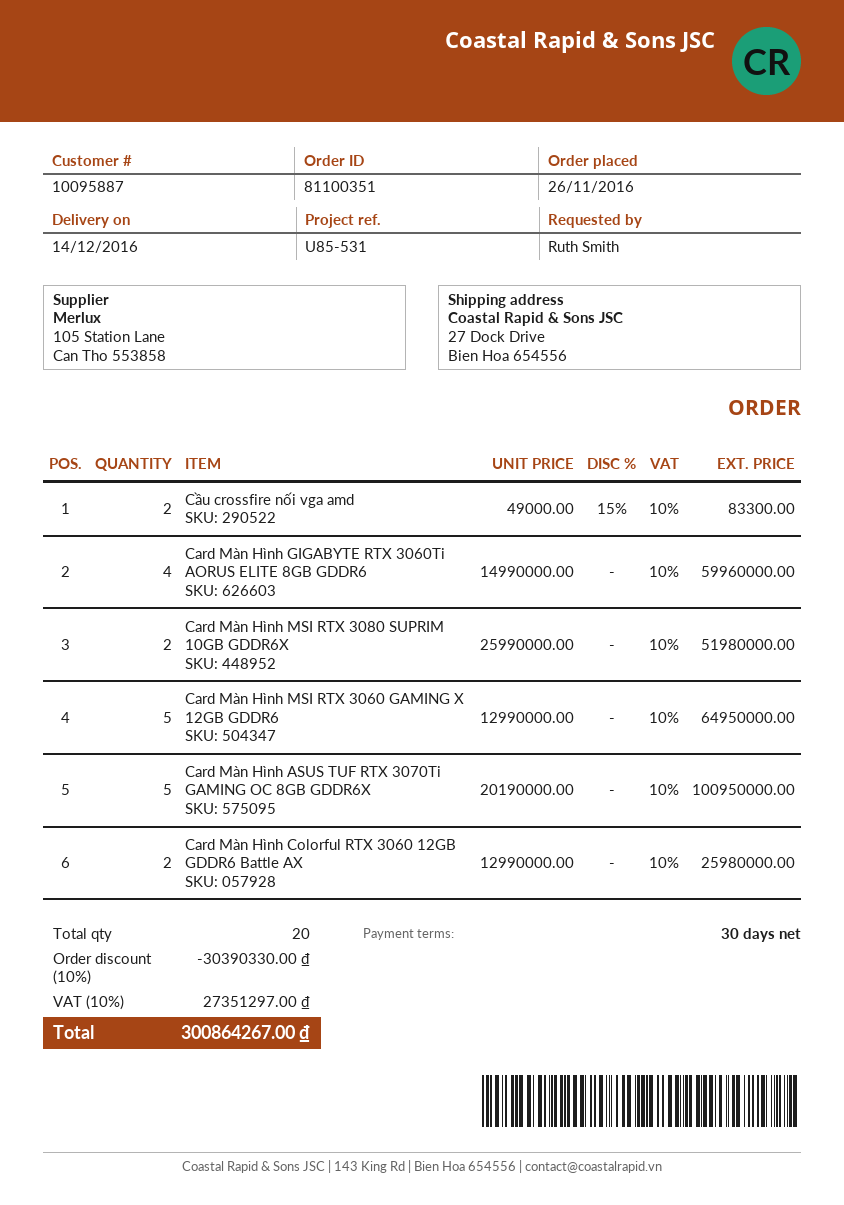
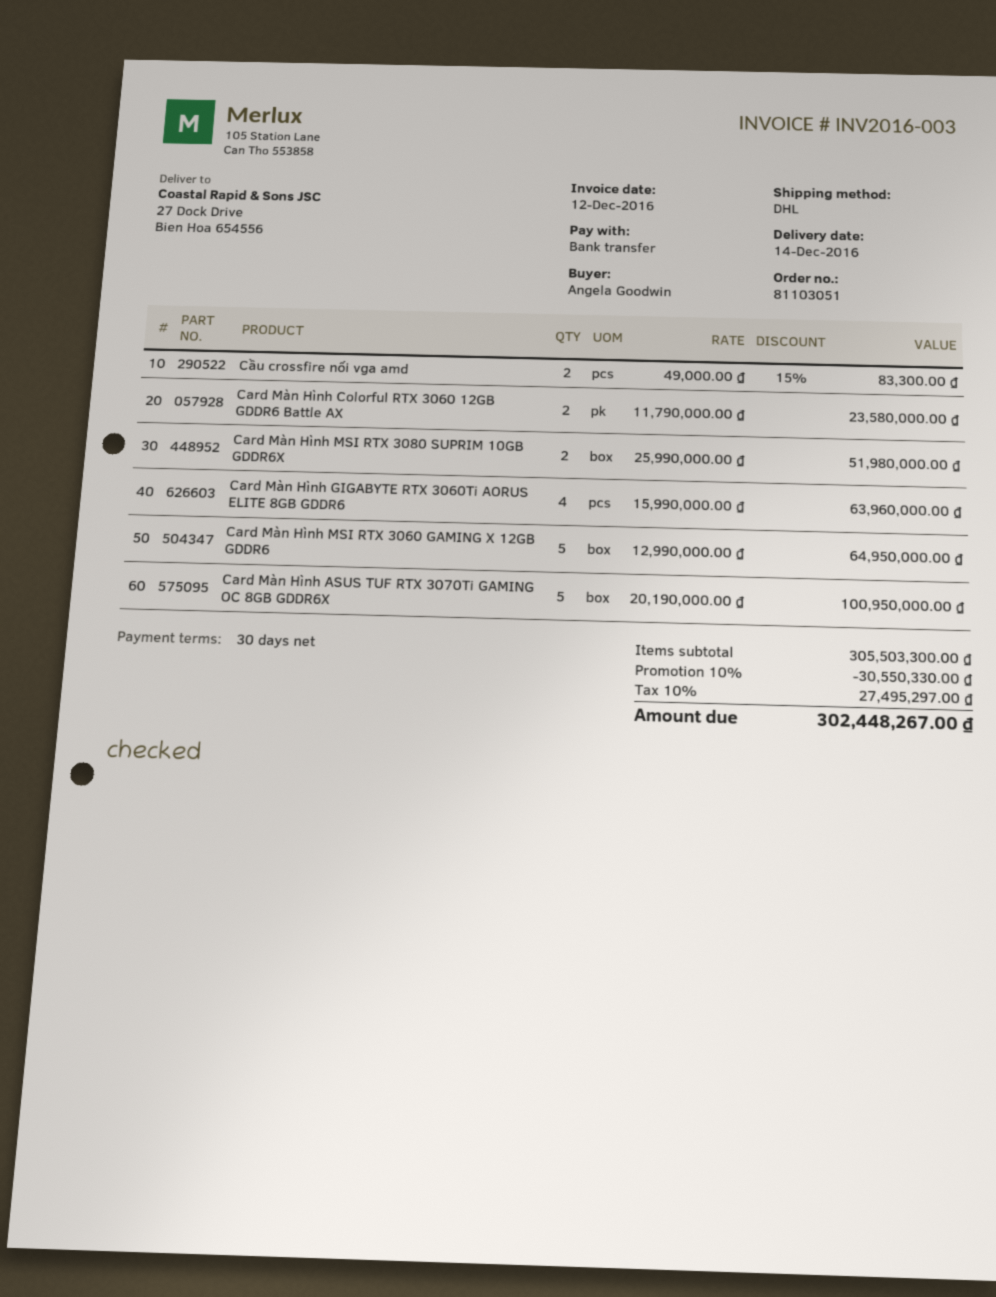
order number: 81100351 -> 81103051
ordered by: Ruth Smith -> Angela Goodwin
Card Màn Hình GIGABYTE RTX 3060Ti AORUS ELITE 8GB GDDR6: 4 x 14990000.00 = 59960000.00 -> 4 x 15990000.00 = 63960000.00
Card Màn Hình Colorful RTX 3060 12GB GDDR6 Battle AX: 2 x 12990000.00 = 25980000.00 -> 2 x 11790000.00 = 23580000.00
discount: 10% = 30390330.00 -> 10% = 30550330.00
tax: 10% = 27351297.00 -> 10% = 27495297.00
total: 300864267.00 -> 302448267.00

